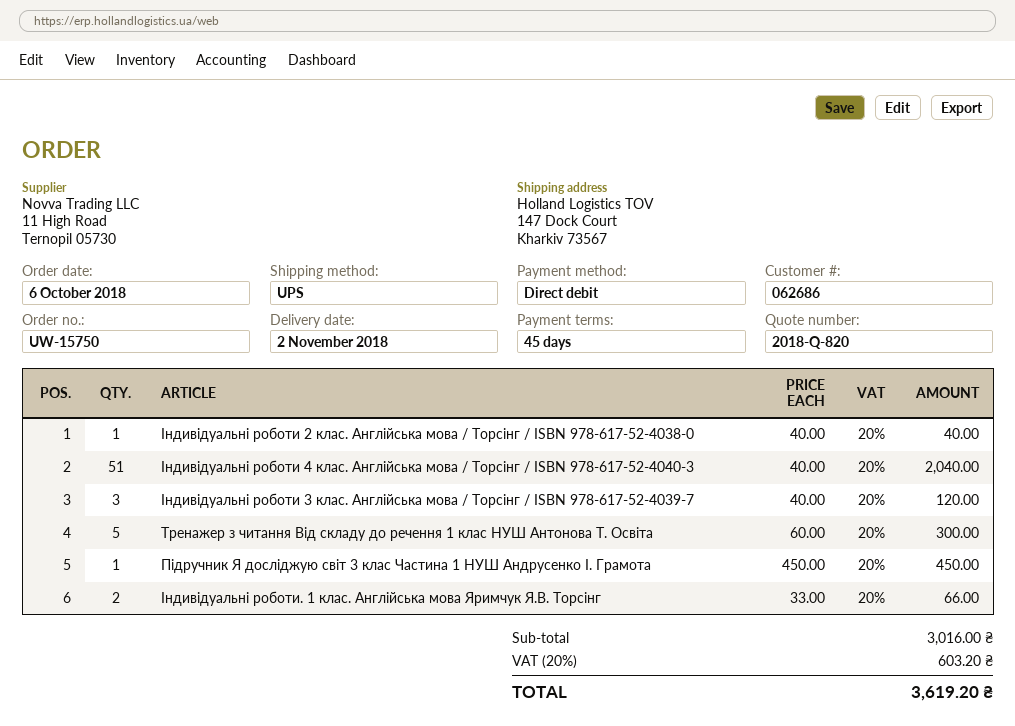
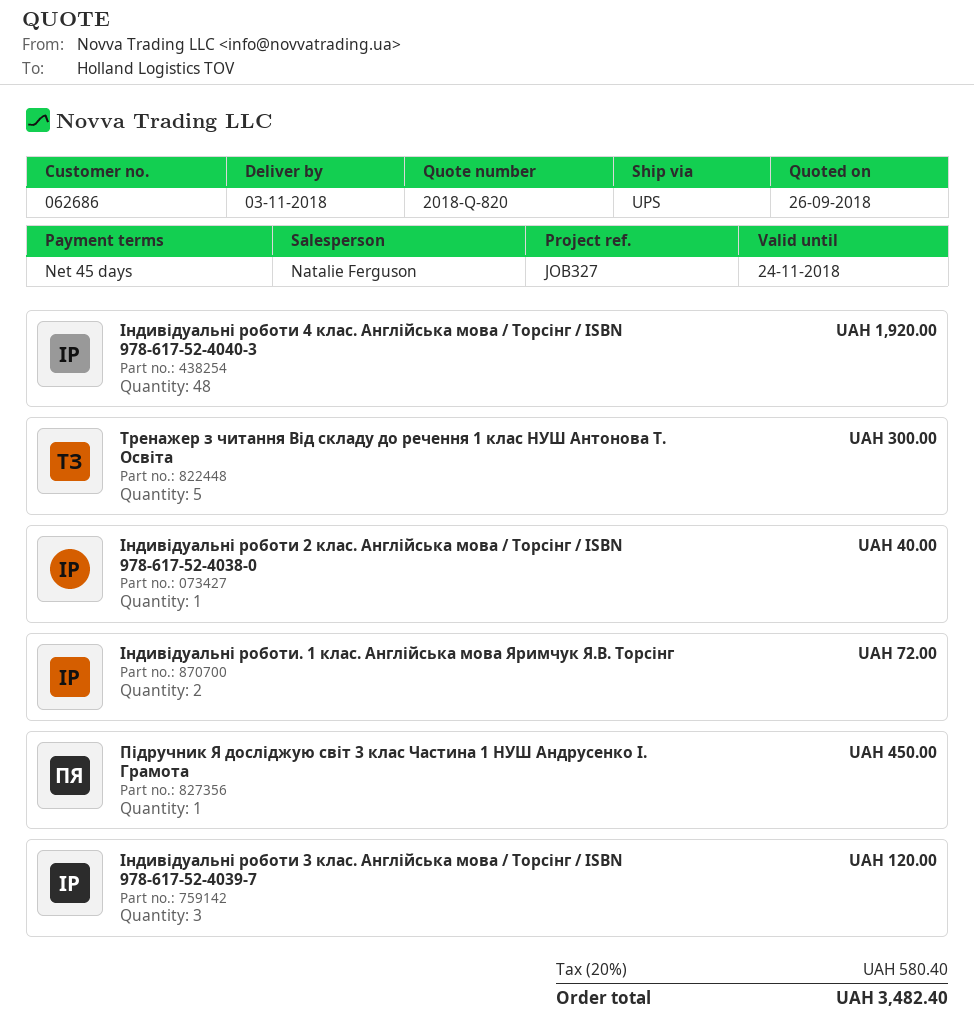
delivery date: 2018-11-02 -> 2018-11-03
Індивідуальні роботи 4 клас. Англійська мова / Торсінг / ISBN 978-617-52-4040-3: 51 for 2040.00 -> 48 for 1920.00
Індивідуальні роботи. 1 клас. Англійська мова Яримчук Я.В. Торсінг: 2 for 66.00 -> 2 for 72.00
tax: 20% = 603.20 -> 20% = 580.40
total: 3619.20 -> 3482.40

